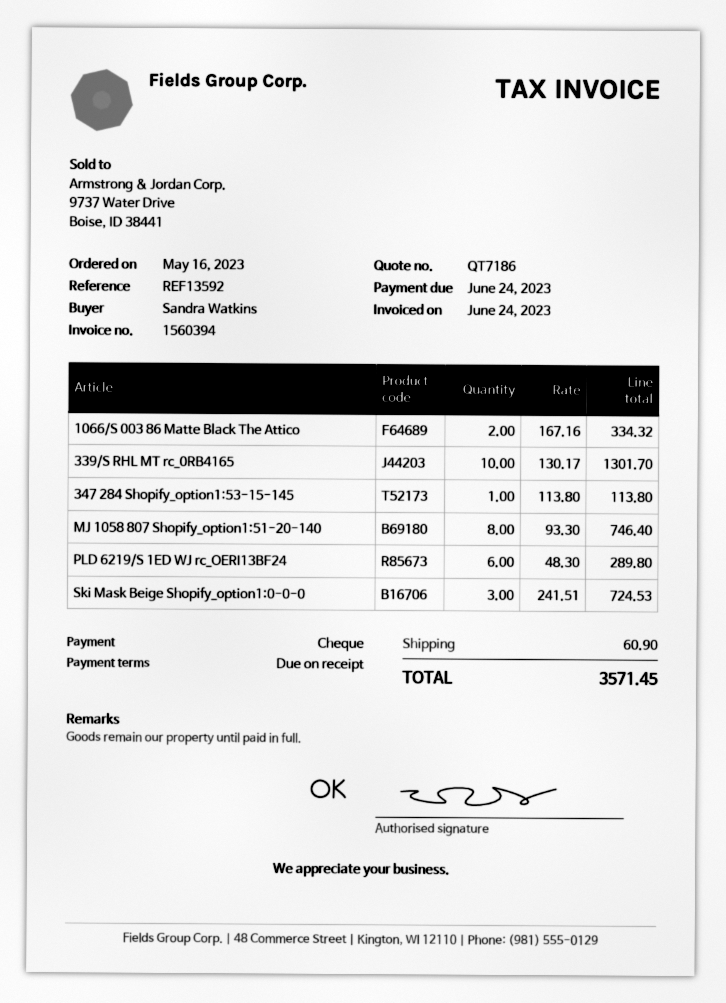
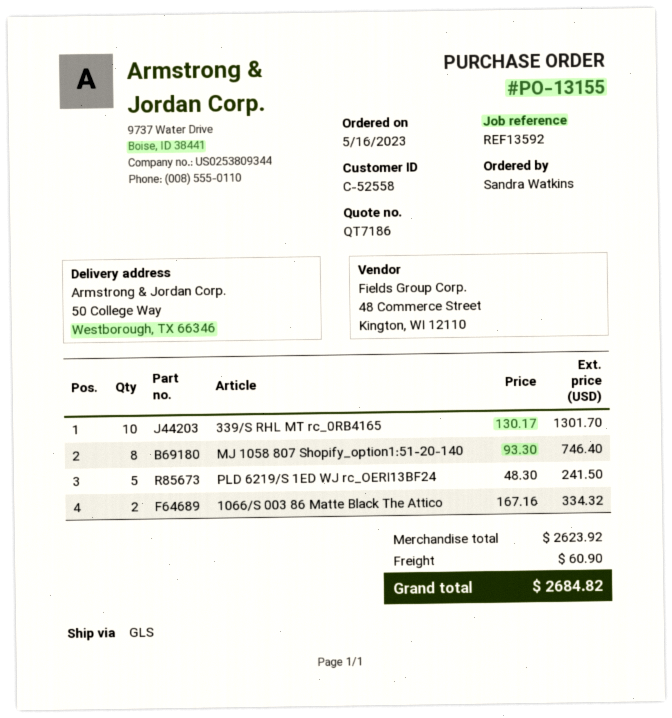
347 284 Shopify_option1:53-15-145: 1 x 113.80 = 113.80 -> none
PLD 6219/S 1ED WJ rc_OERI13BF24: 6 x 48.30 = 289.80 -> 5 x 48.30 = 241.50
Ski Mask Beige Shopify_option1:0-0-0: 3 x 241.51 = 724.53 -> none
total: 3571.45 -> 2684.82

